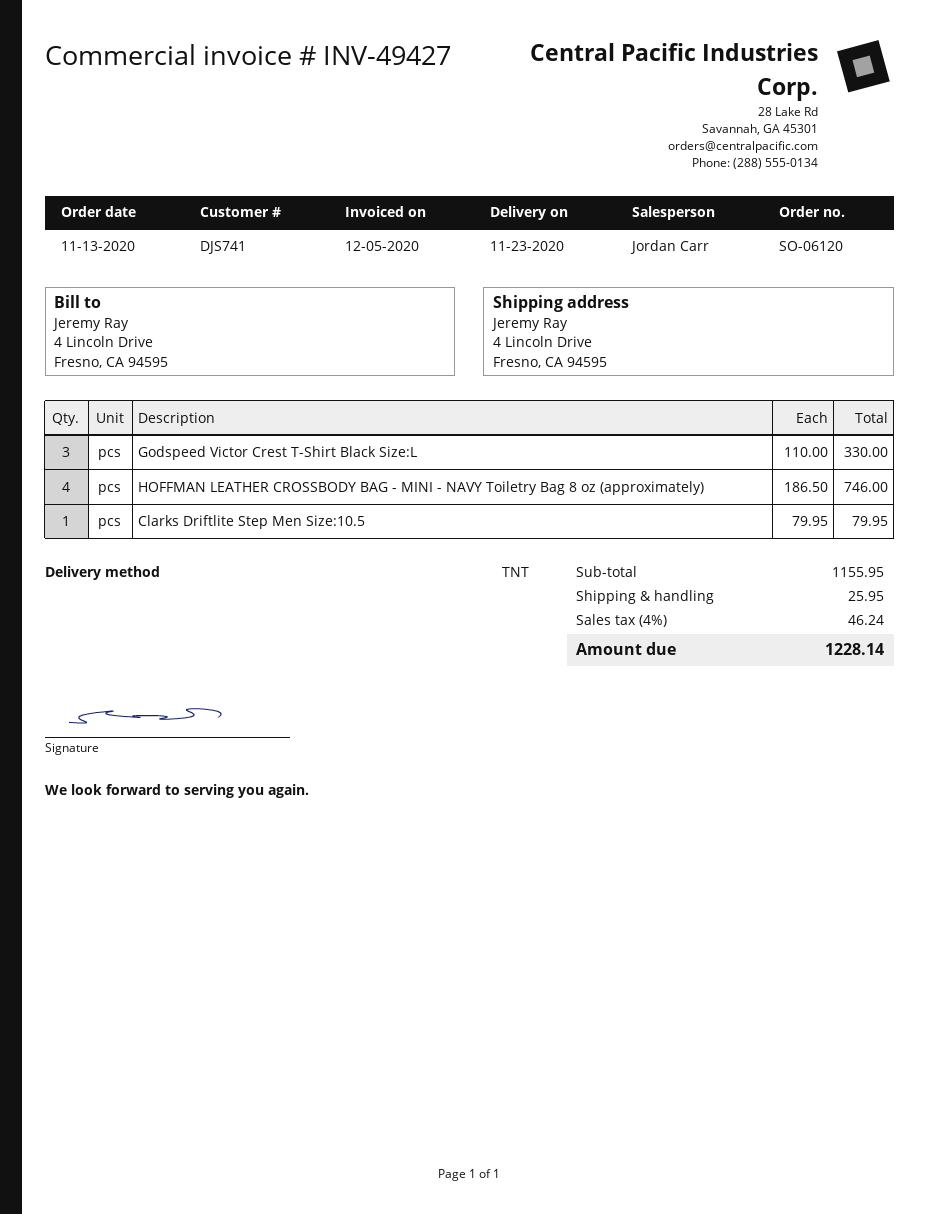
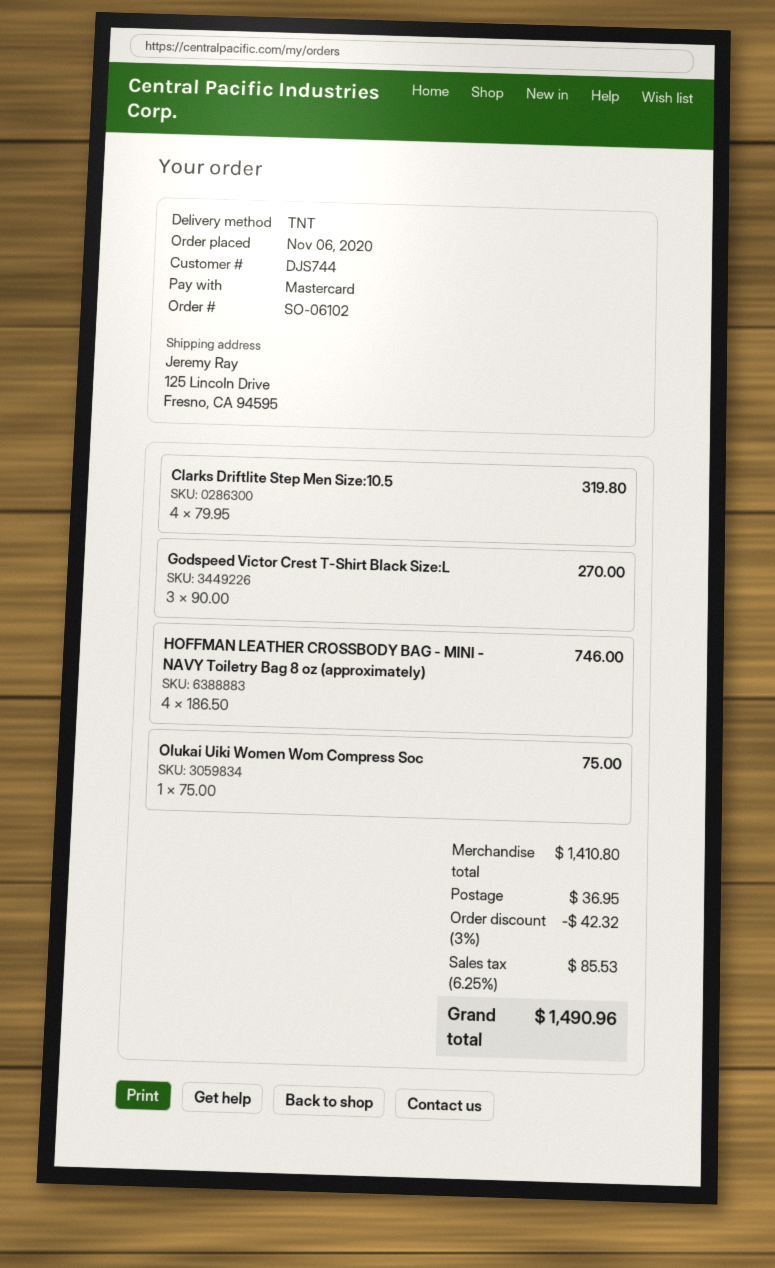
order number: SO-06120 -> SO-06102
order date: 2020-11-13 -> 2020-11-06
customer number: DJS741 -> DJS744
ship to: 4 Lincoln Drive, Fresno, CA 94595 -> 125 Lincoln Drive, Fresno, CA 94595
Godspeed Victor Crest T-Shirt Black Size:L: 3 x 110.00 = 330.00 -> 3 x 90.00 = 270.00
Clarks Driftlite Step Men Size:10.5: 1 x 79.95 = 79.95 -> 4 x 79.95 = 319.80
Olukai Uiki Women Wom Compress Soc: none -> 1 x 75.00 = 75.00
subtotal: 1155.95 -> 1410.80
discount: none -> 3% = 42.32
shipping: 25.95 -> 36.95
tax: 4% = 46.24 -> 6.25% = 85.53
total: 1228.14 -> 1490.96

